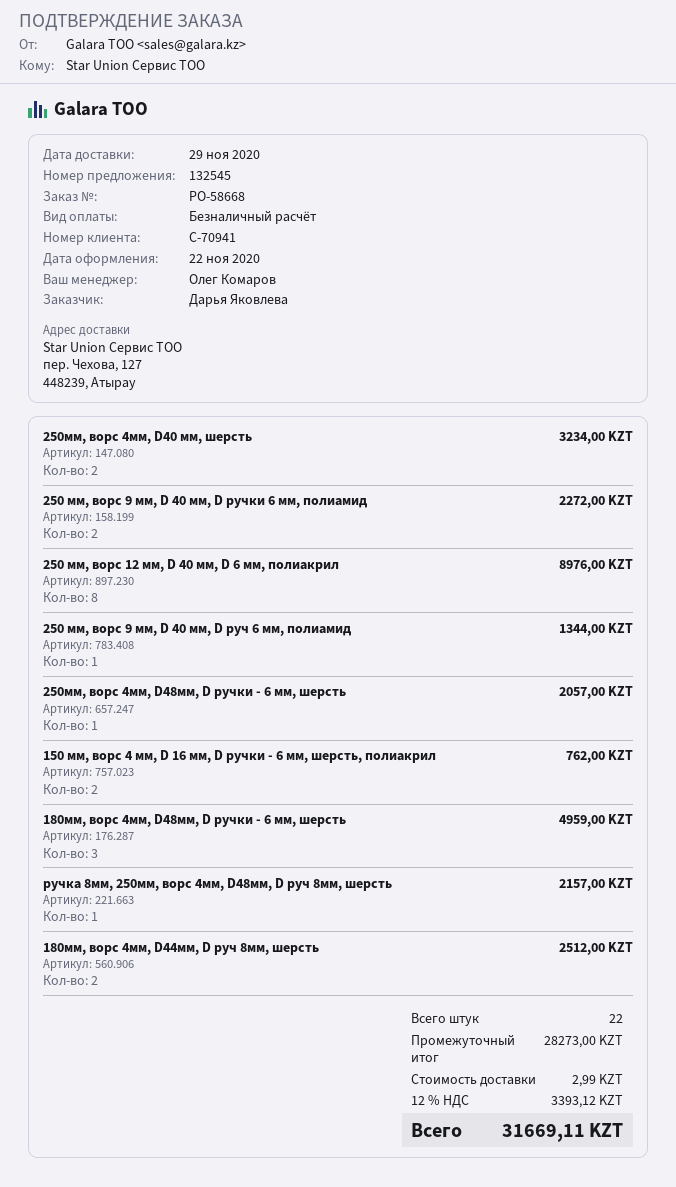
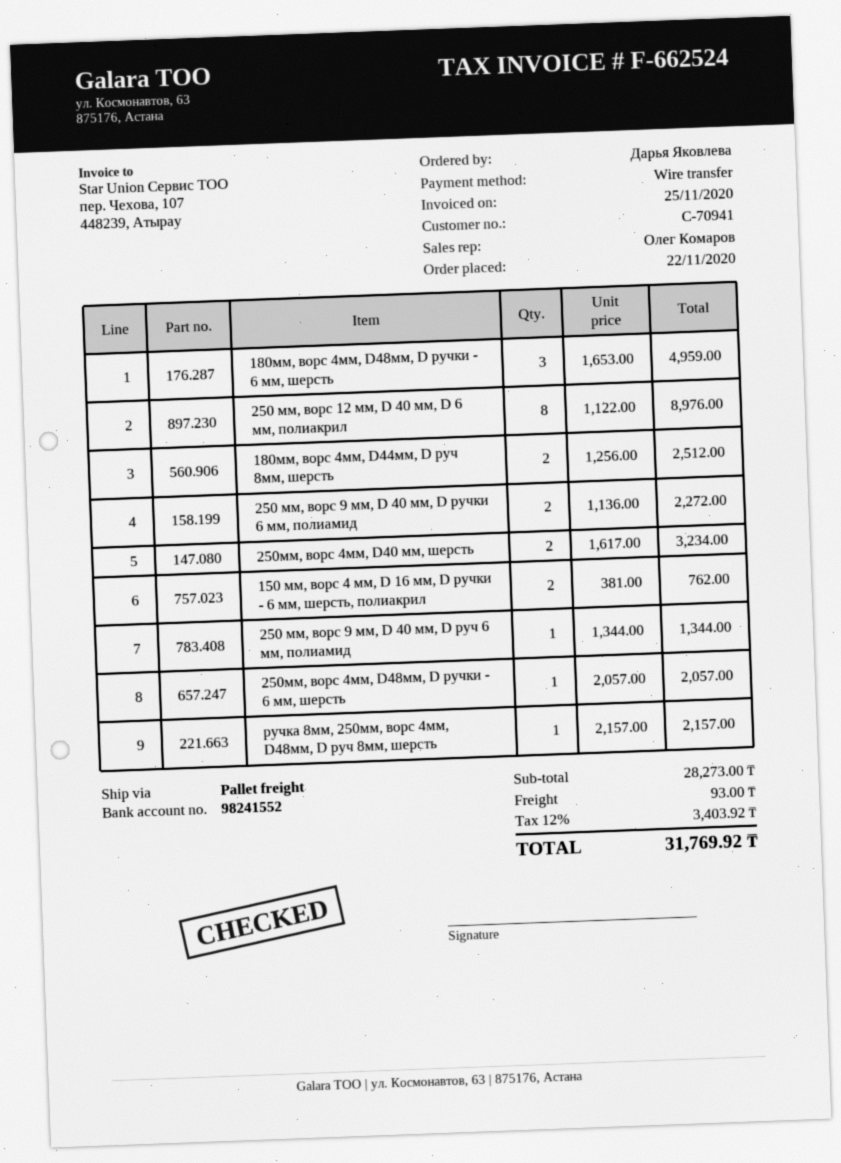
shipping: 2.99 -> 93.00
tax: 12% = 3393.12 -> 12% = 3403.92
total: 31669.11 -> 31769.92

